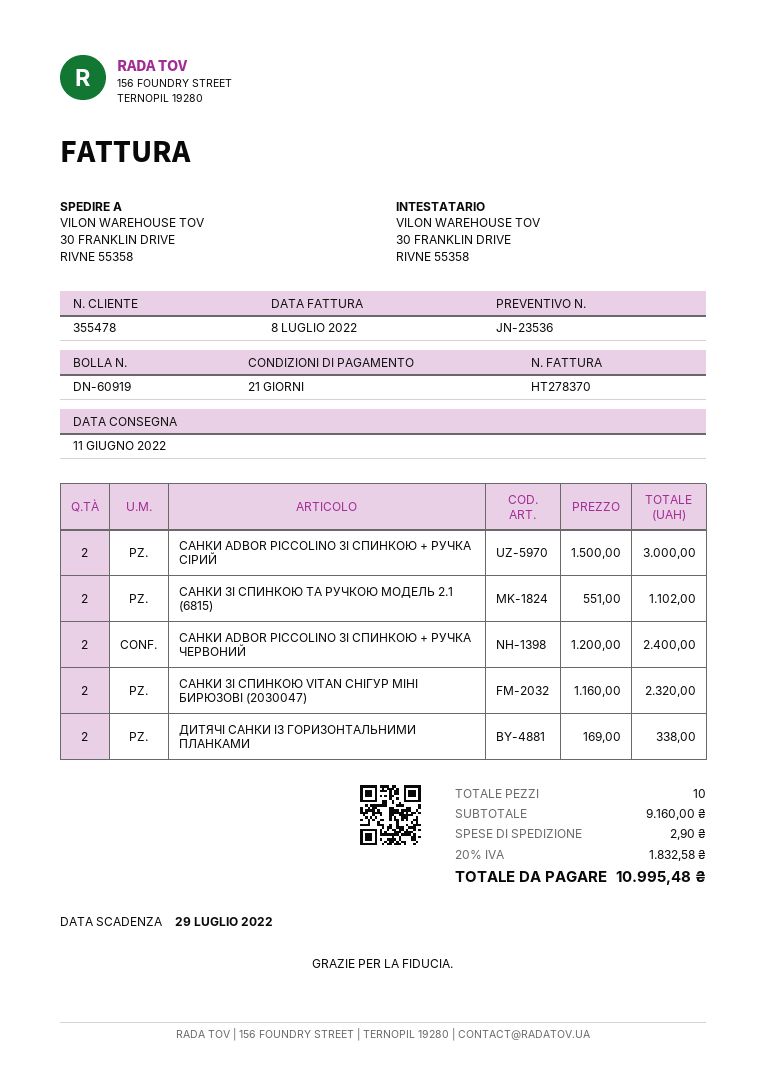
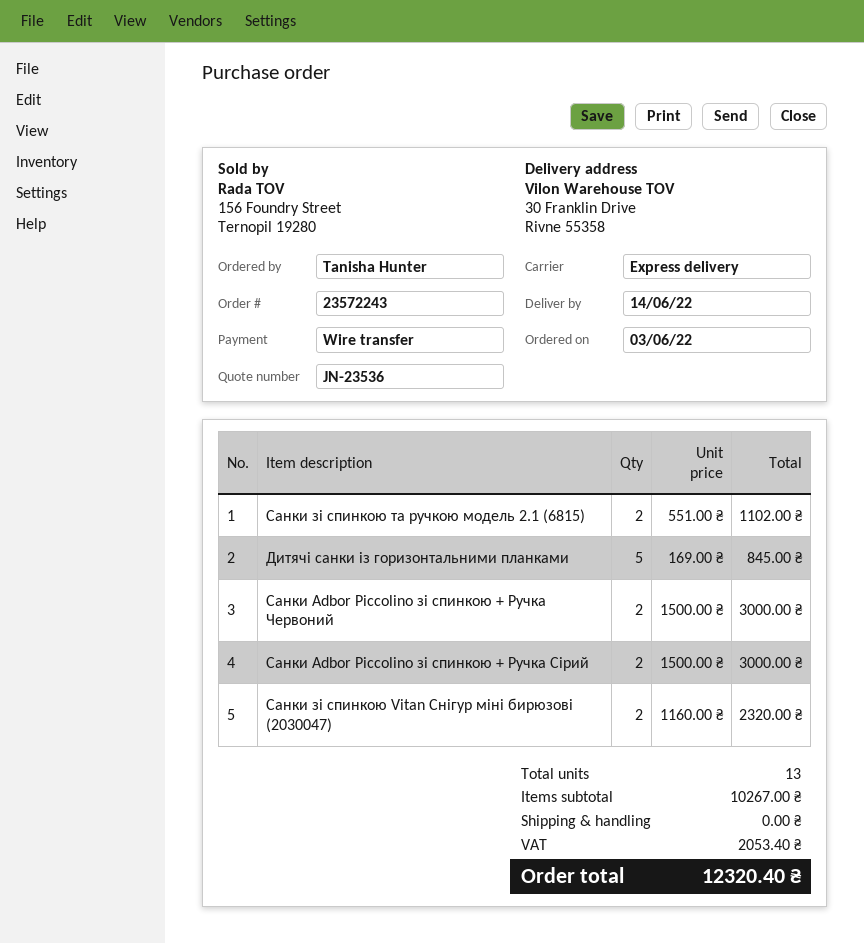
delivery date: 2022-06-11 -> 2022-06-14
САНКИ ADBOR PICCOLINO ЗІ СПИНКОЮ + РУЧКА ЧЕРВОНИЙ: 2 x 1200.00 = 2400.00 -> 2 x 1500.00 = 3000.00
ДИТЯЧІ САНКИ ІЗ ГОРИЗОНТАЛЬНИМИ ПЛАНКАМИ: 2 x 169.00 = 338.00 -> 5 x 169.00 = 845.00
total quantity: 10 -> 13
subtotal: 9160.00 -> 10267.00
shipping: 2.90 -> 0.00
tax: 1832.58 -> 2053.40
total: 10995.48 -> 12320.40

